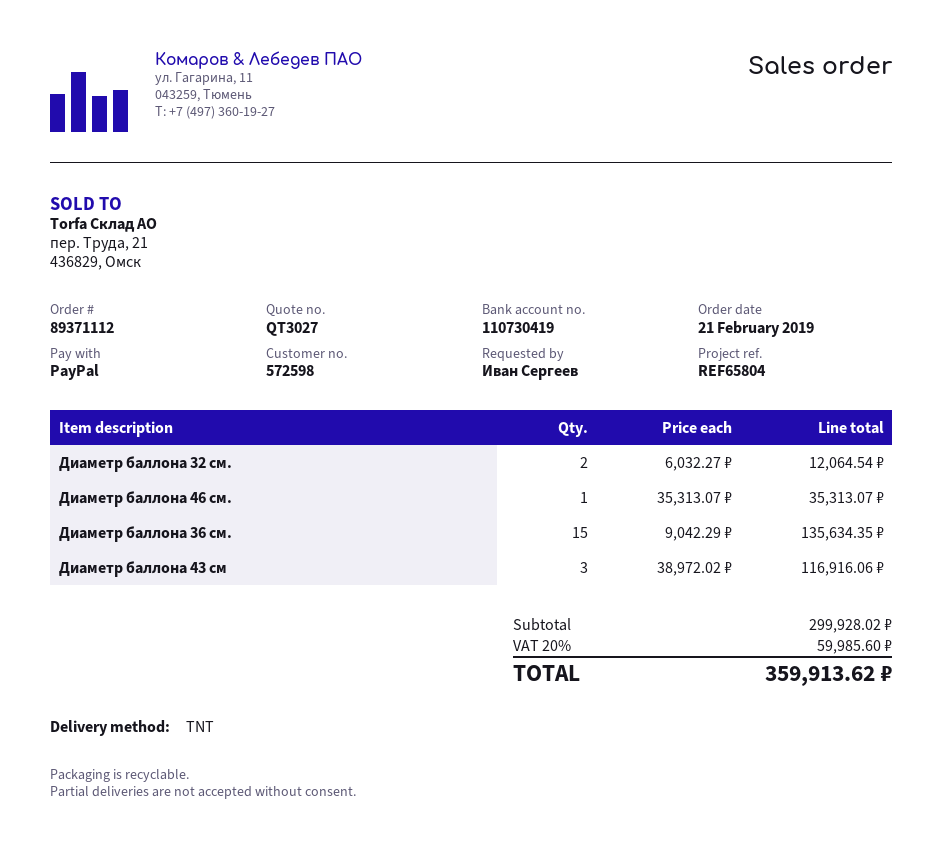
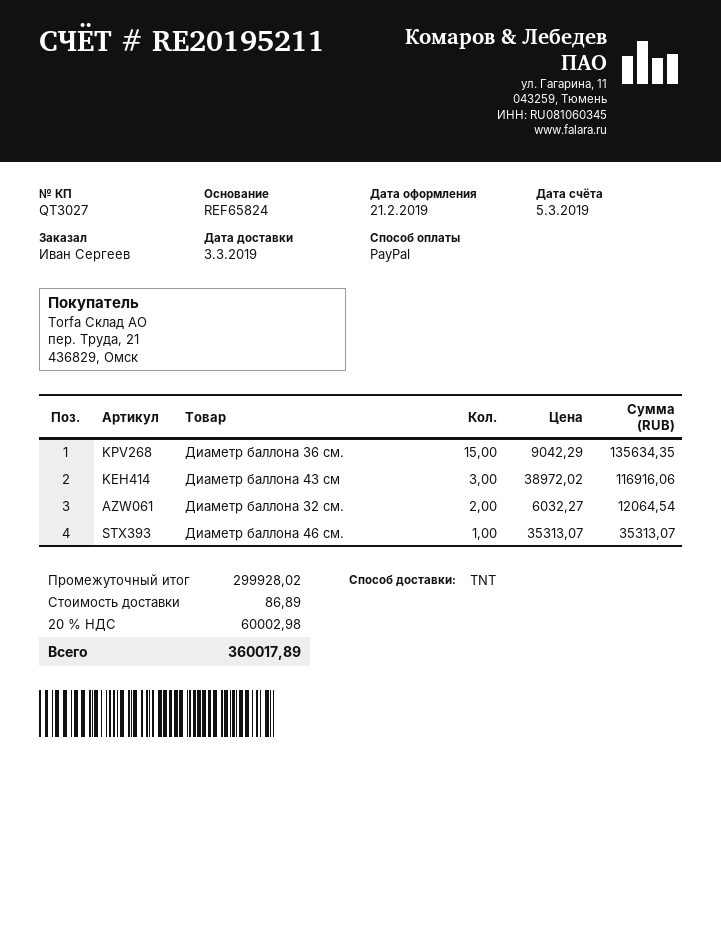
reference: REF65804 -> REF65824
shipping: none -> 86.89
tax: 20% = 59985.60 -> 20% = 60002.98
total: 359913.62 -> 360017.89

